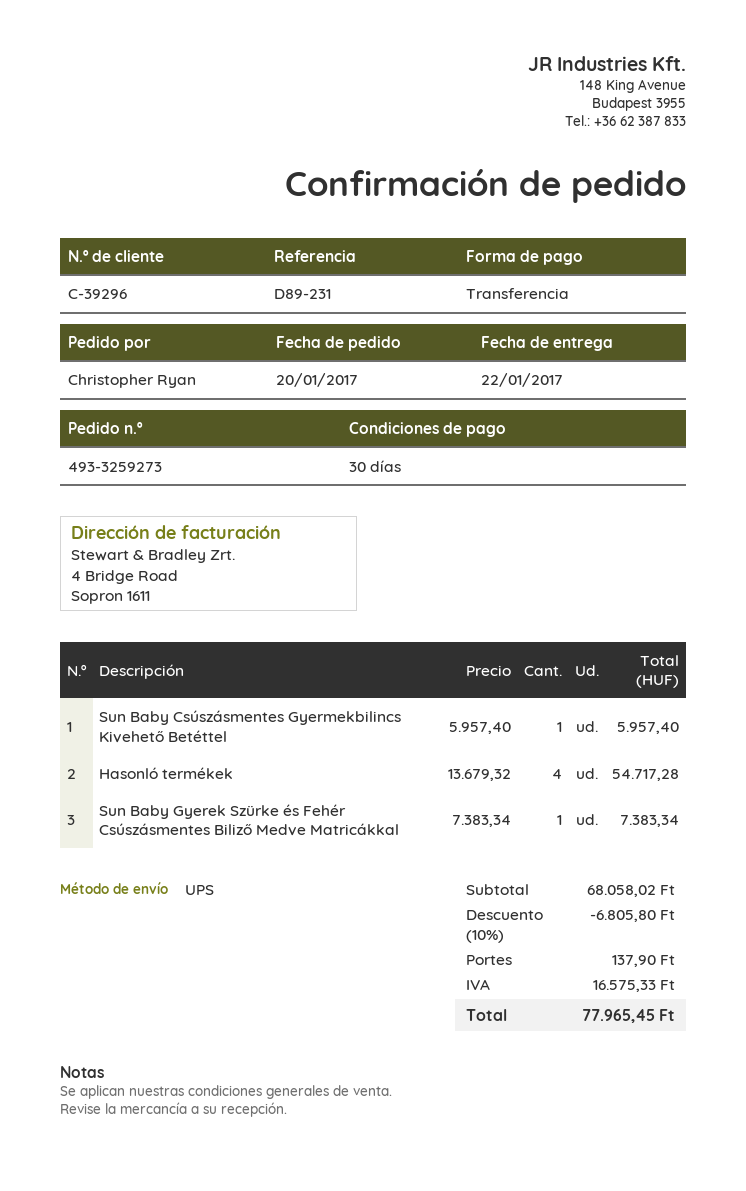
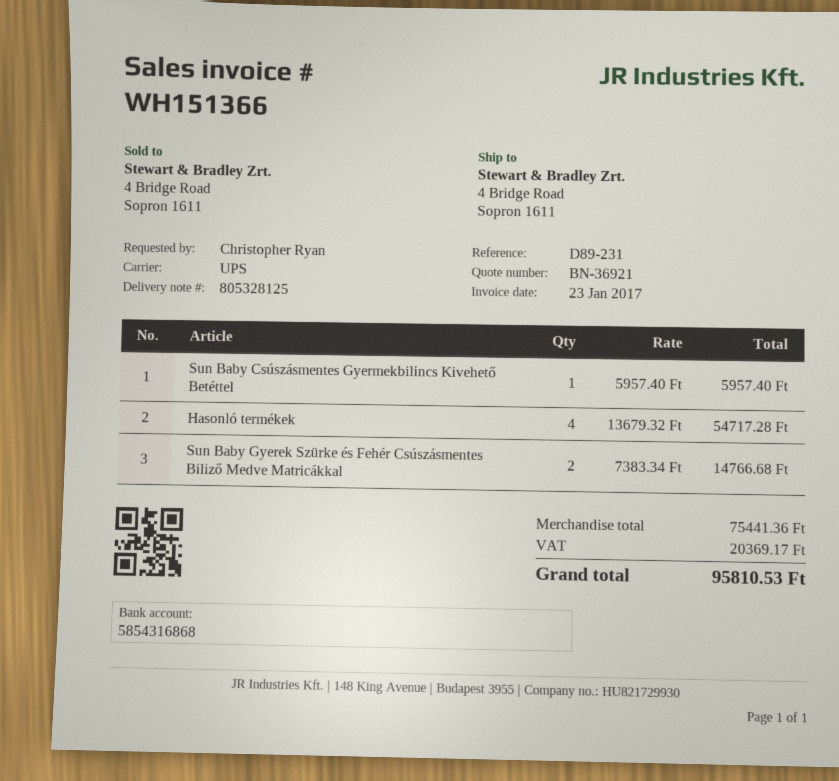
Sun Baby Gyerek Szürke és Fehér Csúszásmentes Biliző Medve Matricákkal: 1 x 7383.34 = 7383.34 -> 2 x 7383.34 = 14766.68
subtotal: 68058.02 -> 75441.36
discount: 10% = 6805.80 -> none
shipping: 137.90 -> none
tax: 16575.33 -> 20369.17
total: 77965.45 -> 95810.53

